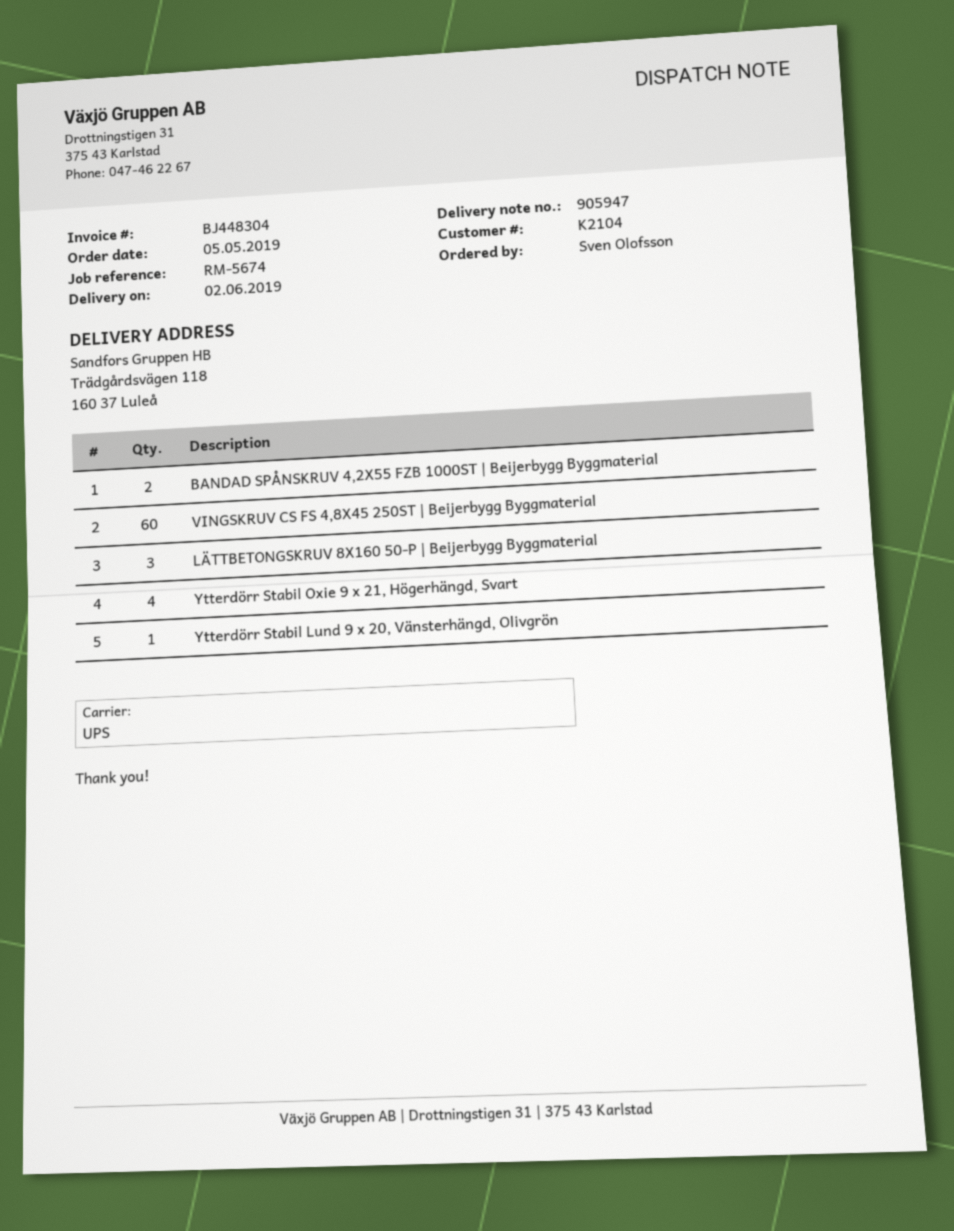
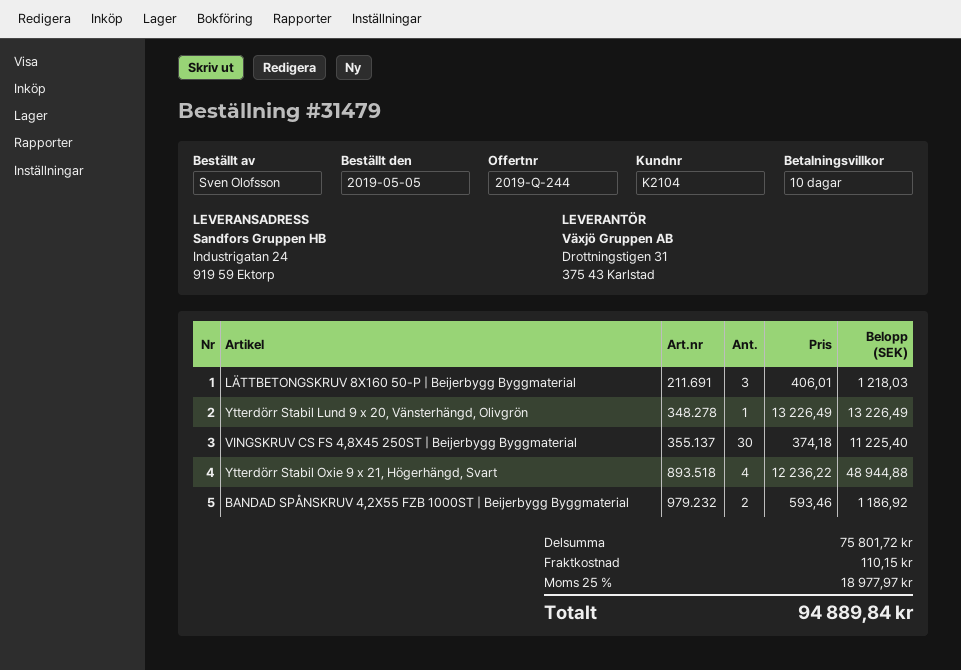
ship to: Trädgårdsvägen 118, 160 37 Luleå -> Industrigatan 24, 919 59 Ektorp
VINGSKRUV CS FS 4,8X45 250ST | Beijerbygg Byggmaterial: 60 -> 30

